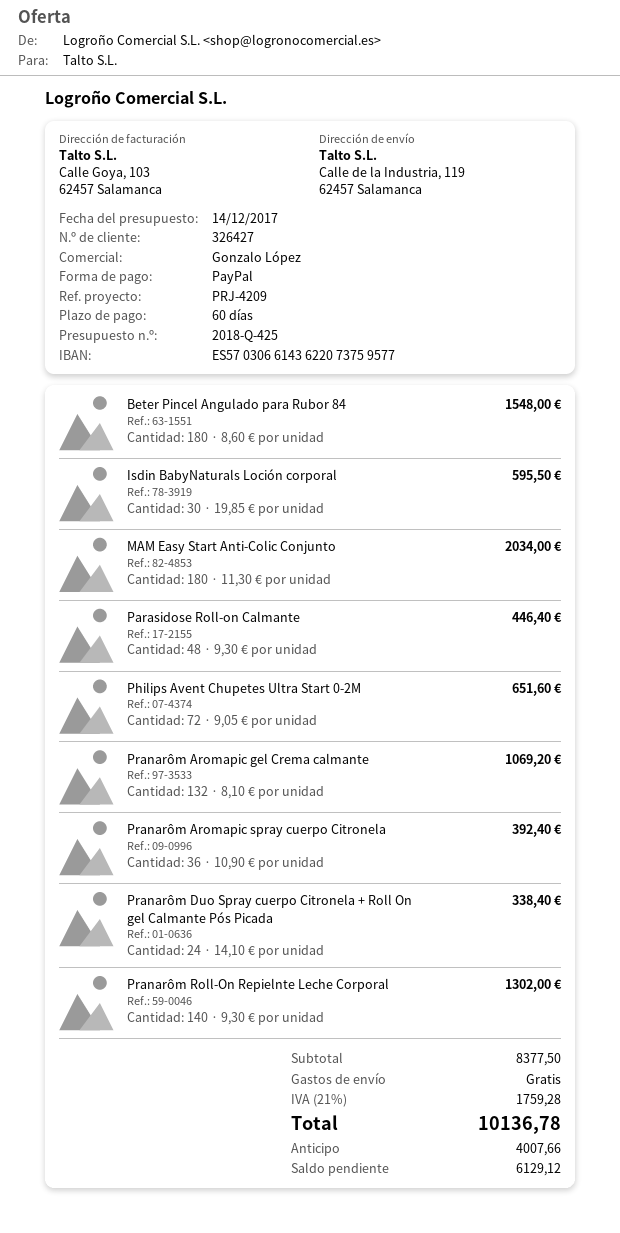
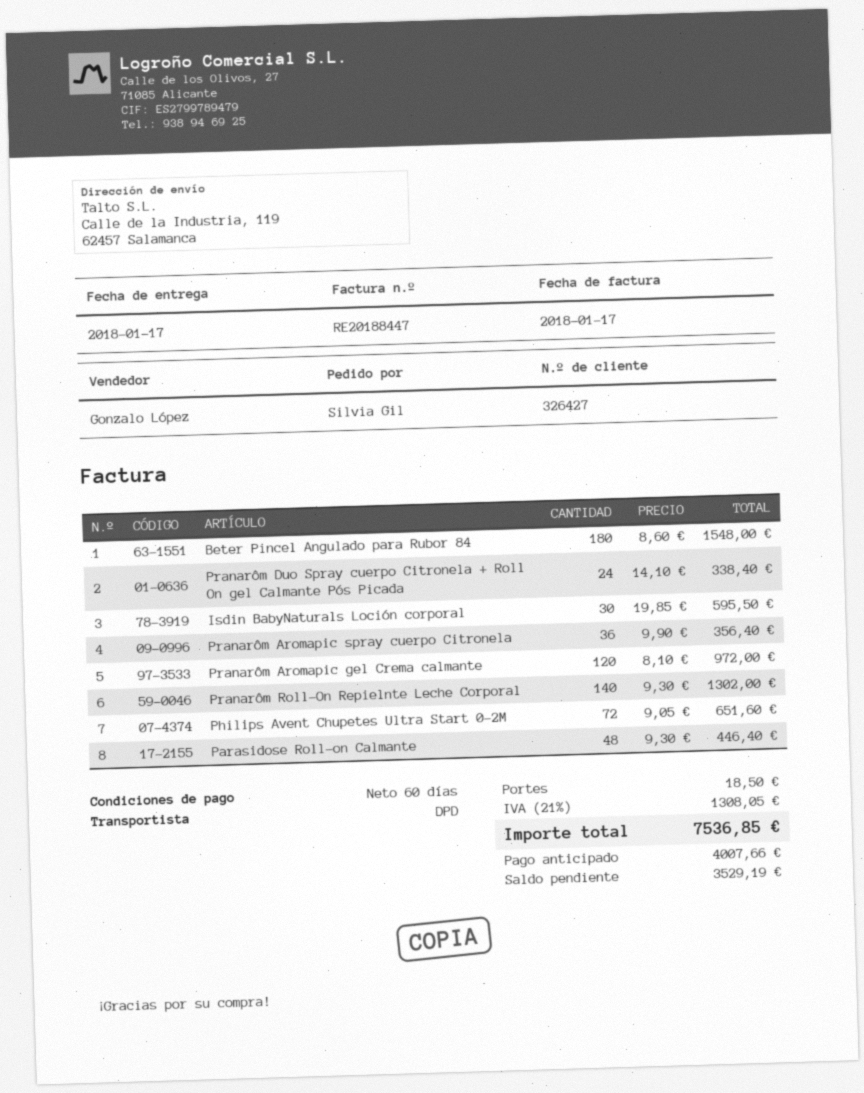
MAM Easy Start Anti-Colic Conjunto: 180 x 11.30 = 2034.00 -> none
Pranarôm Aromapic gel Crema calmante: 132 x 8.10 = 1069.20 -> 120 x 8.10 = 972.00
Pranarôm Aromapic spray cuerpo Citronela: 36 x 10.90 = 392.40 -> 36 x 9.90 = 356.40
shipping: 0.00 -> 18.50
tax: 21% = 1759.28 -> 21% = 1308.05
total: 10136.78 -> 7536.85
balance: 6129.12 -> 3529.19

